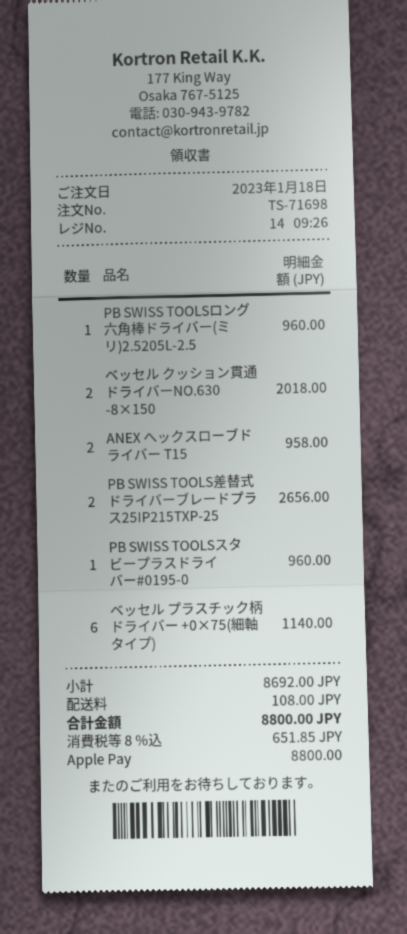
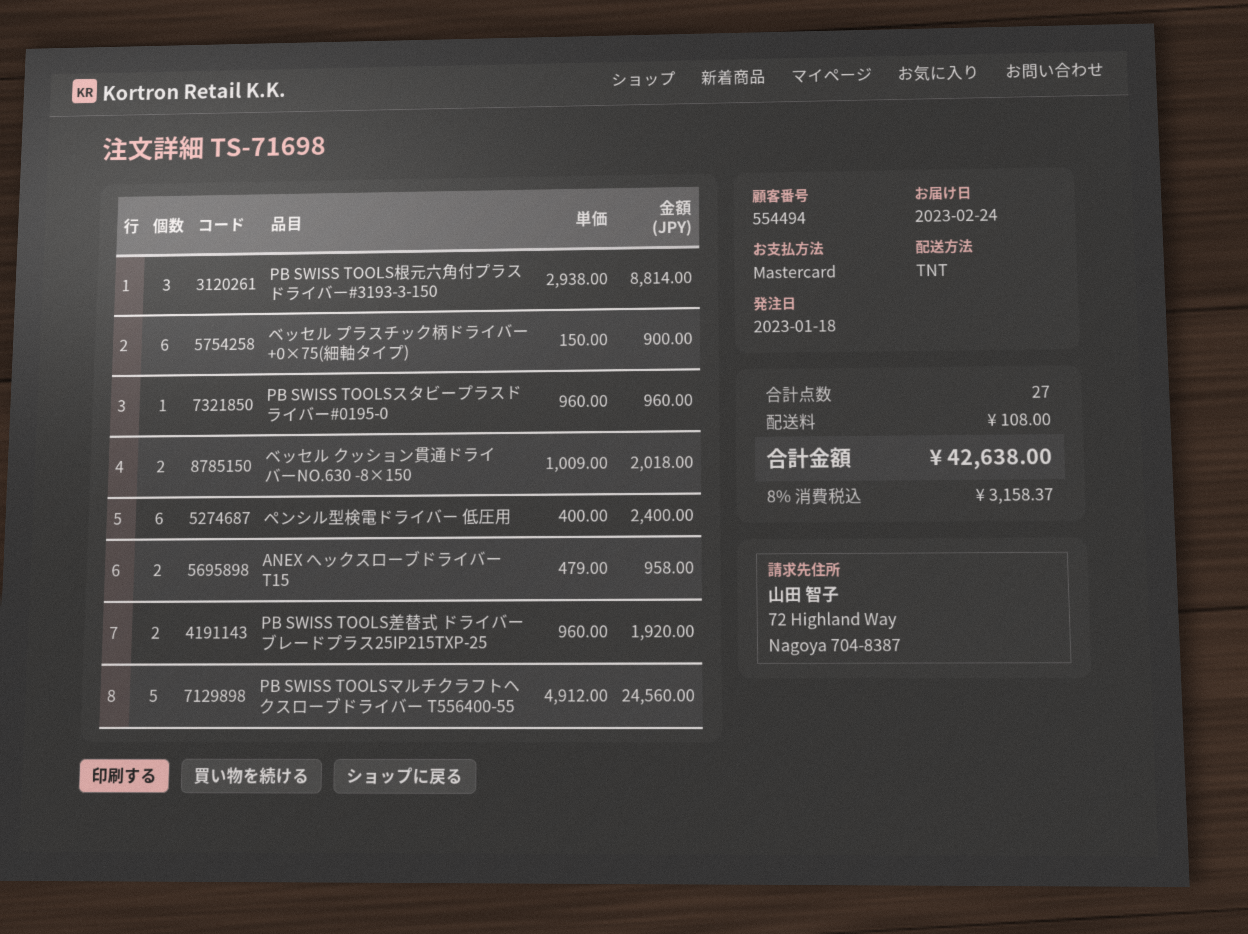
payment method: Apple Pay -> Mastercard
PB SWISS TOOLSロング六角棒ドライバー(ミリ)2.5205L-2.5: 1 for 960.00 -> none
PB SWISS TOOLS差替式 ドライバーブレードプラス25IP215TXP-25: 2 for 2656.00 -> 2 for 1920.00
ベッセル プラスチック柄ドライバー +0×75(細軸タイプ): 6 for 1140.00 -> 6 for 900.00
PB SWISS TOOLS根元六角付プラスドライバー#3193-3-150: none -> 3 for 8814.00
ペンシル型検電ドライバー 低圧用: none -> 6 for 2400.00
PB SWISS TOOLSマルチクラフトヘクスローブドライバー T556400-55: none -> 5 for 24560.00
tax: 8% = 651.85 -> 8% = 3158.37
total: 8800.00 -> 42638.00

